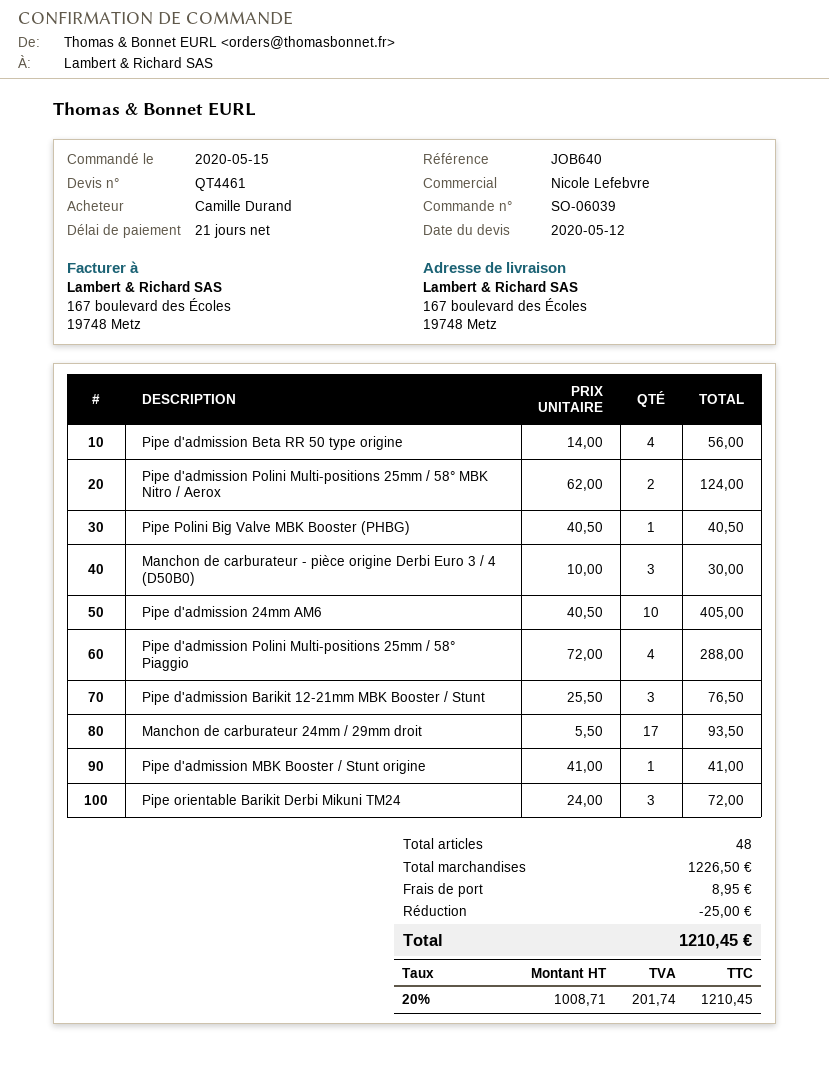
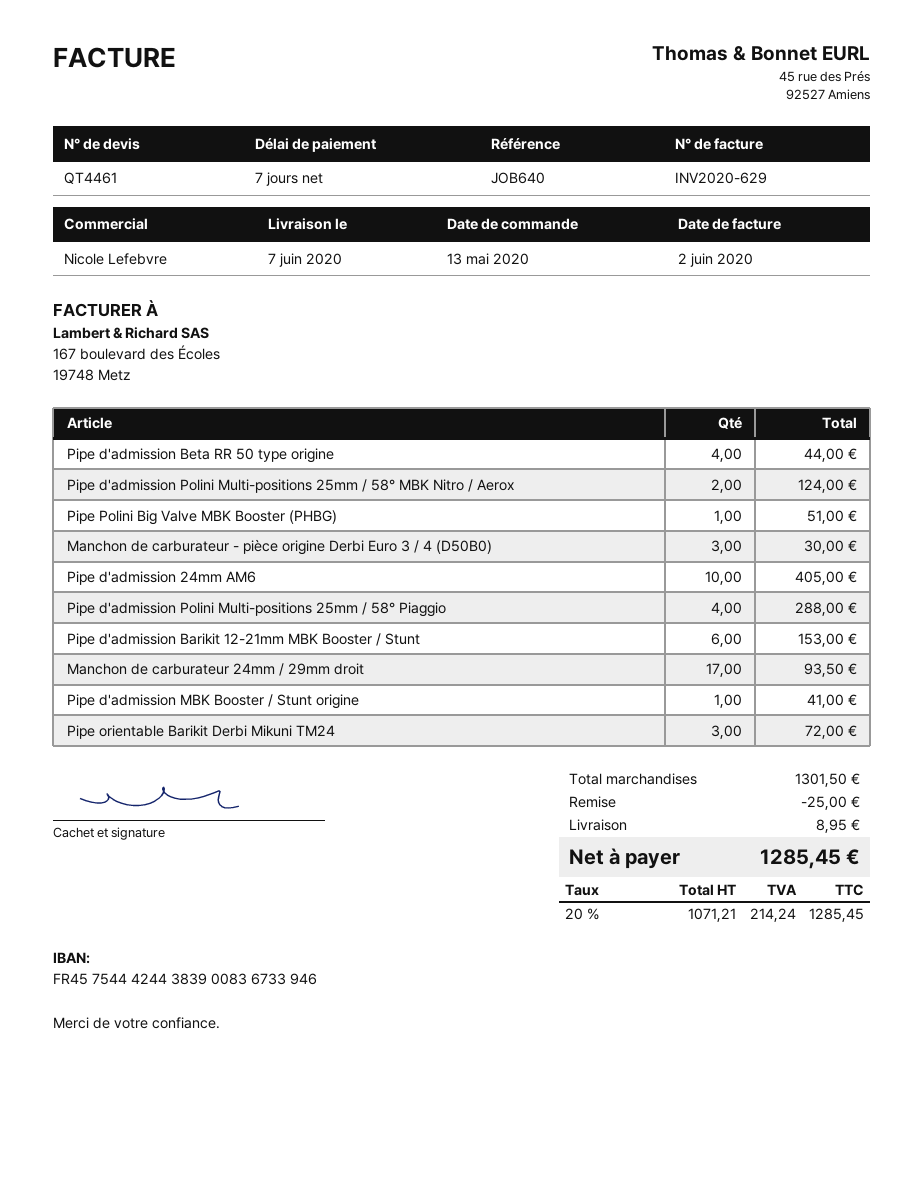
order date: 2020-05-15 -> 2020-05-13
payment terms: 21 days -> 7 days
Pipe d'admission Beta RR 50 type origine: 4 for 56.00 -> 4 for 44.00
Pipe Polini Big Valve MBK Booster (PHBG): 1 for 40.50 -> 1 for 51.00
Pipe d'admission Barikit 12-21mm MBK Booster / Stunt: 3 for 76.50 -> 6 for 153.00
subtotal: 1226.50 -> 1301.50
net: 1008.71 -> 1071.21
tax: 20% = 201.74 -> 20% = 214.24
total: 1210.45 -> 1285.45

